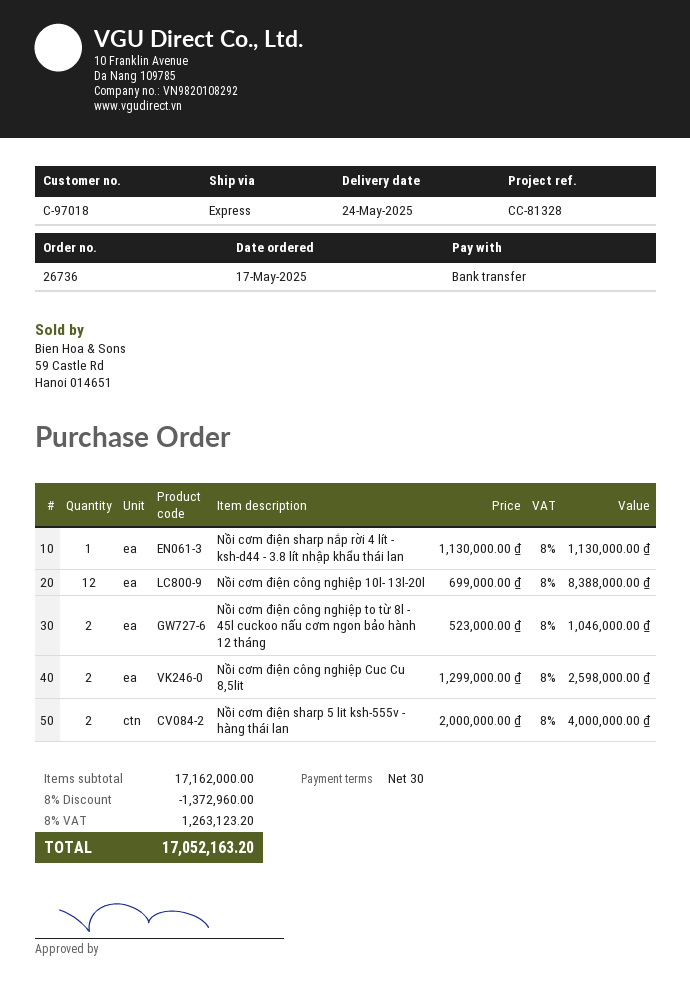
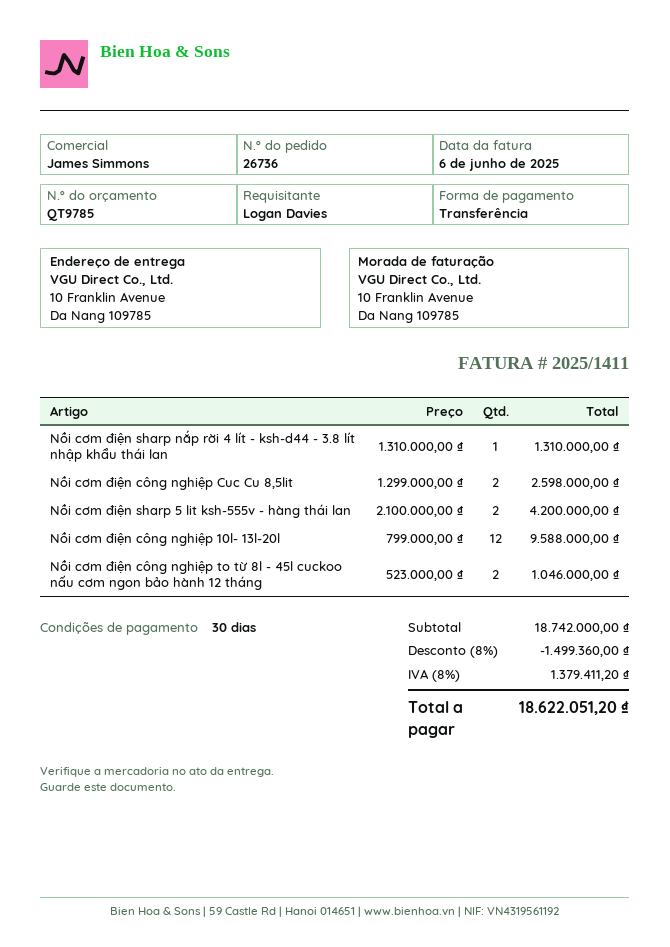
Nồi cơm điện sharp nắp rời 4 lít - ksh-d44 - 3.8 lít nhập khẩu thái lan: 1 x 1130000.00 = 1130000.00 -> 1 x 1310000.00 = 1310000.00
Nồi cơm điện công nghiệp 10l- 13l-20l: 12 x 699000.00 = 8388000.00 -> 12 x 799000.00 = 9588000.00
Nồi cơm điện sharp 5 lit ksh-555v - hàng thái lan: 2 x 2000000.00 = 4000000.00 -> 2 x 2100000.00 = 4200000.00
subtotal: 17162000.00 -> 18742000.00
discount: 8% = 1372960.00 -> 8% = 1499360.00
tax: 8% = 1263123.20 -> 8% = 1379411.20
total: 17052163.20 -> 18622051.20

